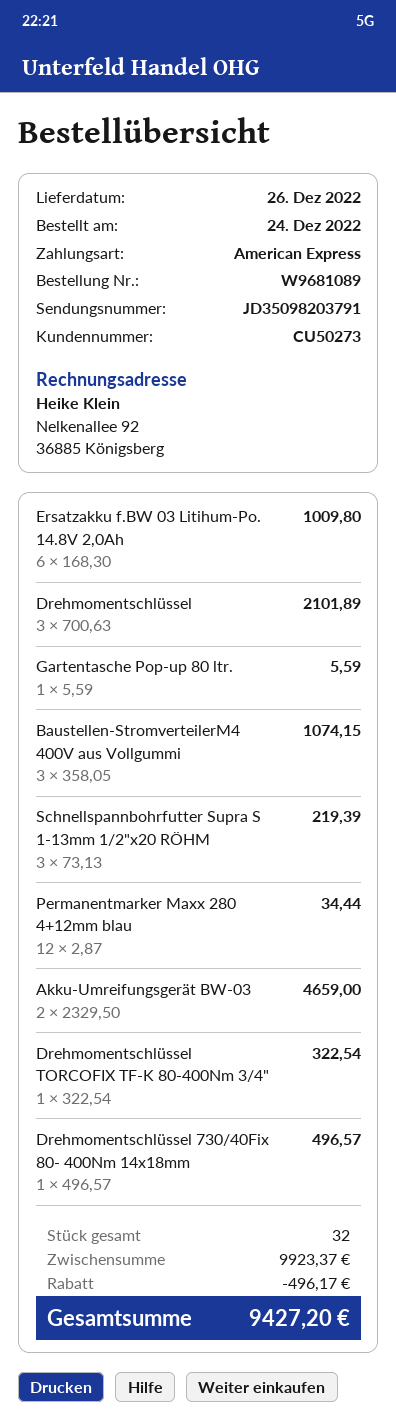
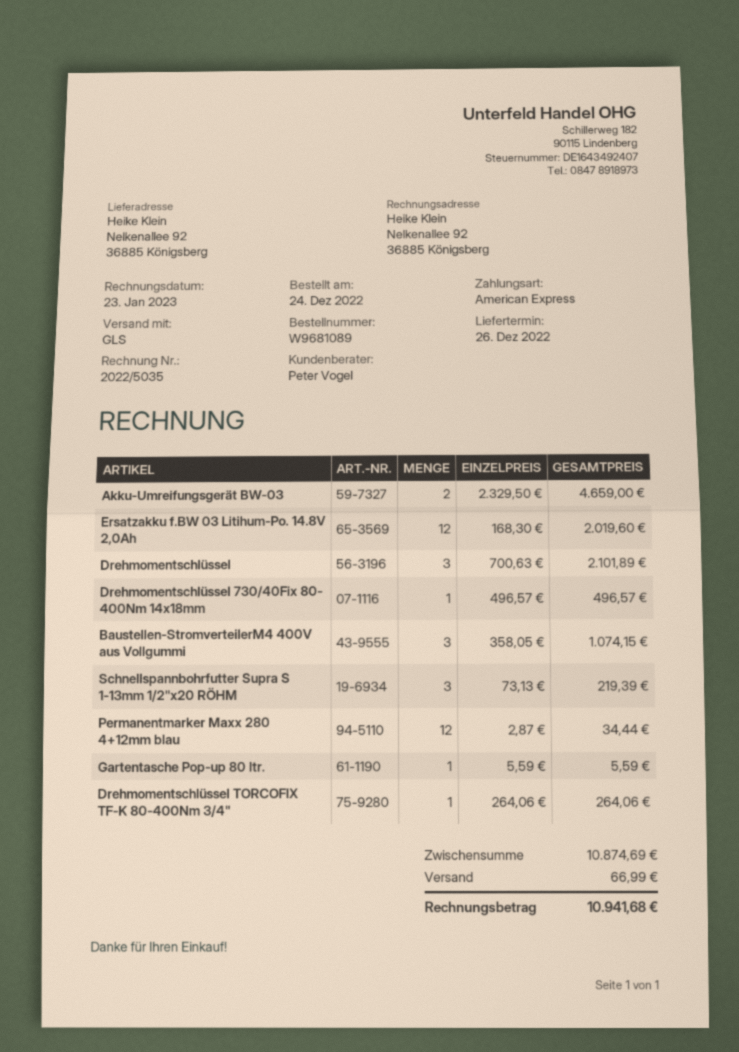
Ersatzakku f.BW 03 Litihum-Po. 14.8V 2,0Ah: 6 x 168.30 = 1009.80 -> 12 x 168.30 = 2019.60
Drehmomentschlüssel TORCOFIX TF-K 80-400Nm 3/4": 1 x 322.54 = 322.54 -> 1 x 264.06 = 264.06
subtotal: 9923.37 -> 10874.69
discount: 496.17 -> none
shipping: none -> 66.99
total: 9427.20 -> 10941.68

